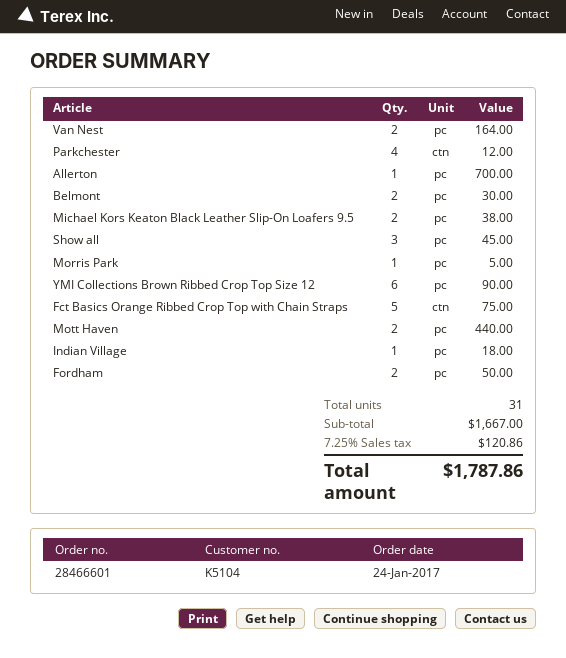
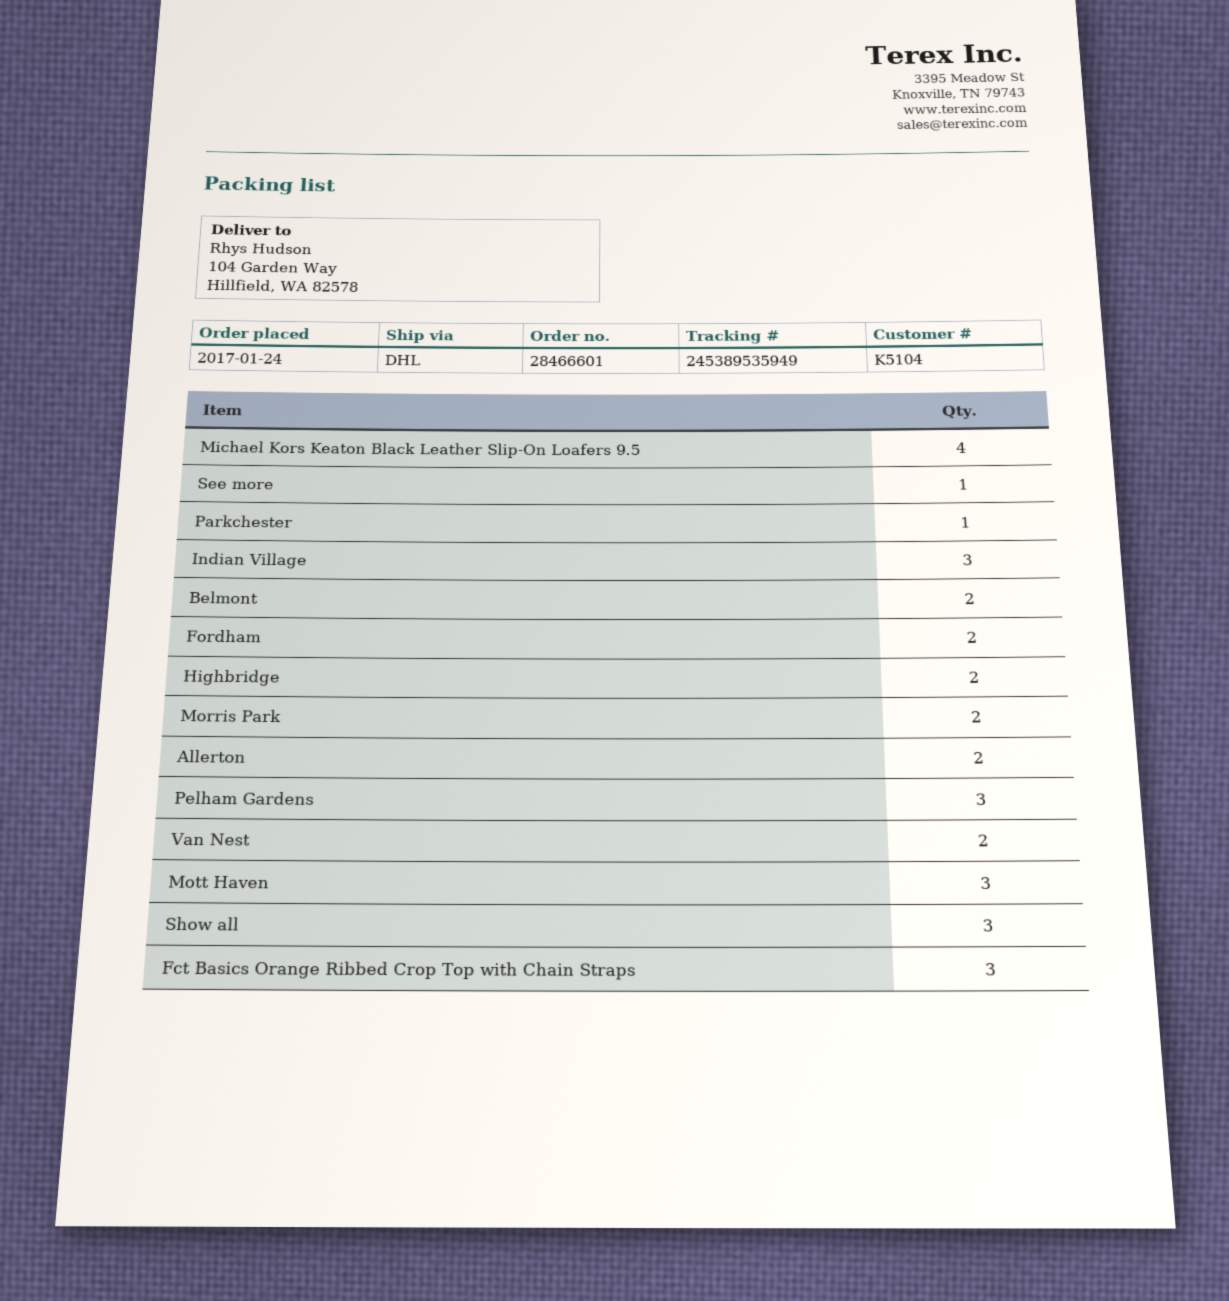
Parkchester: 4 -> 1
Allerton: 1 -> 2
Michael Kors Keaton Black Leather Slip-On Loafers 9.5: 2 -> 4
Morris Park: 1 -> 2
YMI Collections Brown Ribbed Crop Top Size 12: 6 -> none
Fct Basics Orange Ribbed Crop Top with Chain Straps: 5 -> 3
Mott Haven: 2 -> 3
Indian Village: 1 -> 3
See more: none -> 1
Highbridge: none -> 2
Pelham Gardens: none -> 3

